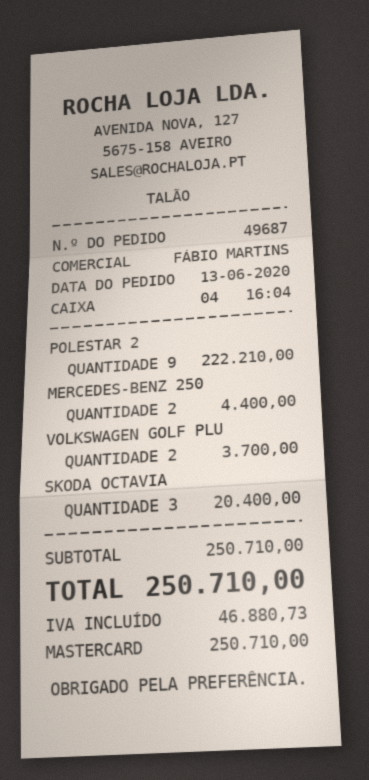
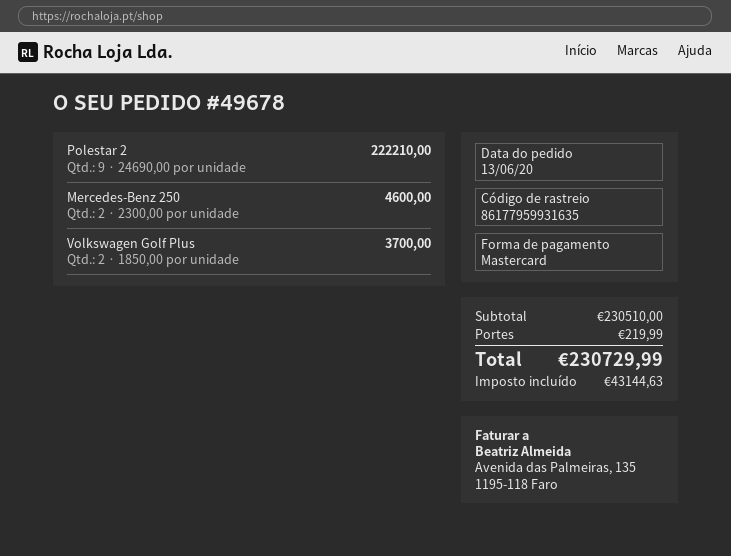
order number: 49687 -> 49678
MERCEDES-BENZ 250: 2 for 4400.00 -> 2 for 4600.00
SKODA OCTAVIA: 3 for 20400.00 -> none
subtotal: 250710.00 -> 230510.00
shipping: none -> 219.99
tax: 46880.73 -> 43144.63
total: 250710.00 -> 230729.99

